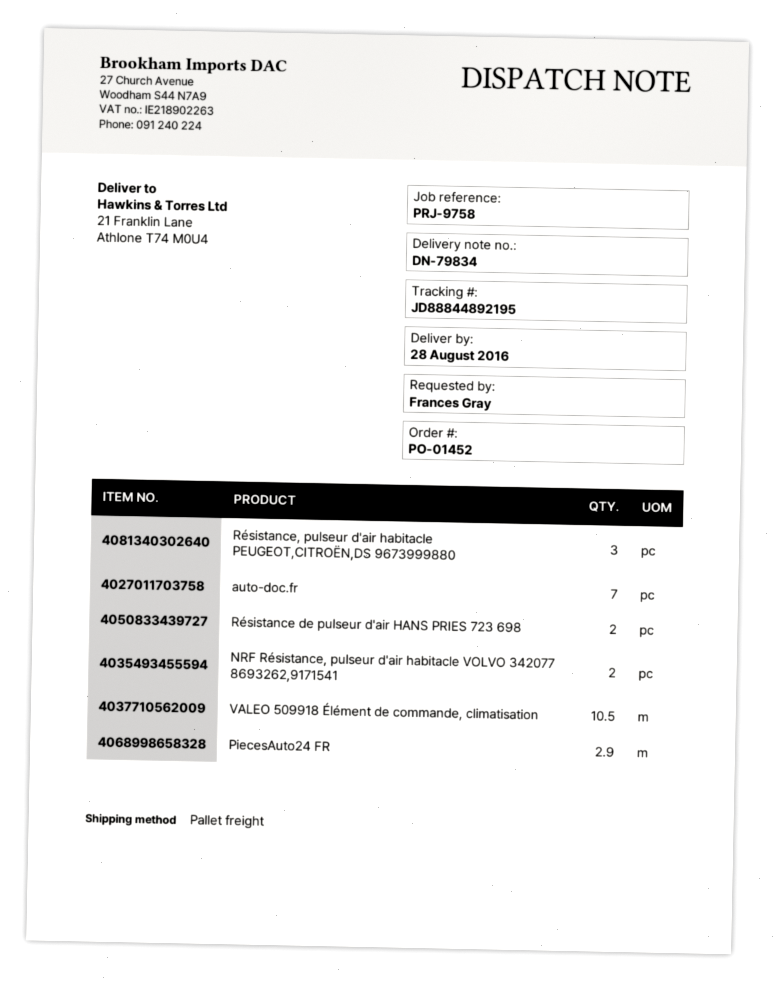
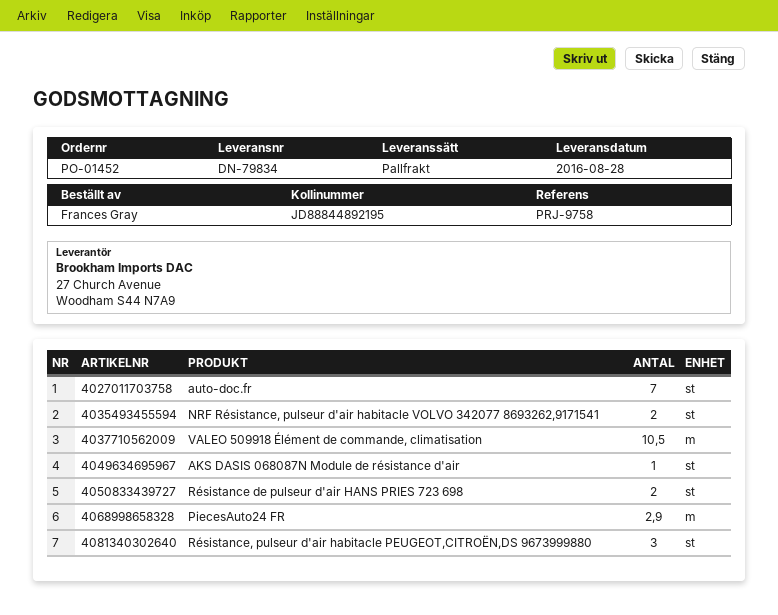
AKS DASIS 068087N Module de résistance d'air: none -> 1

